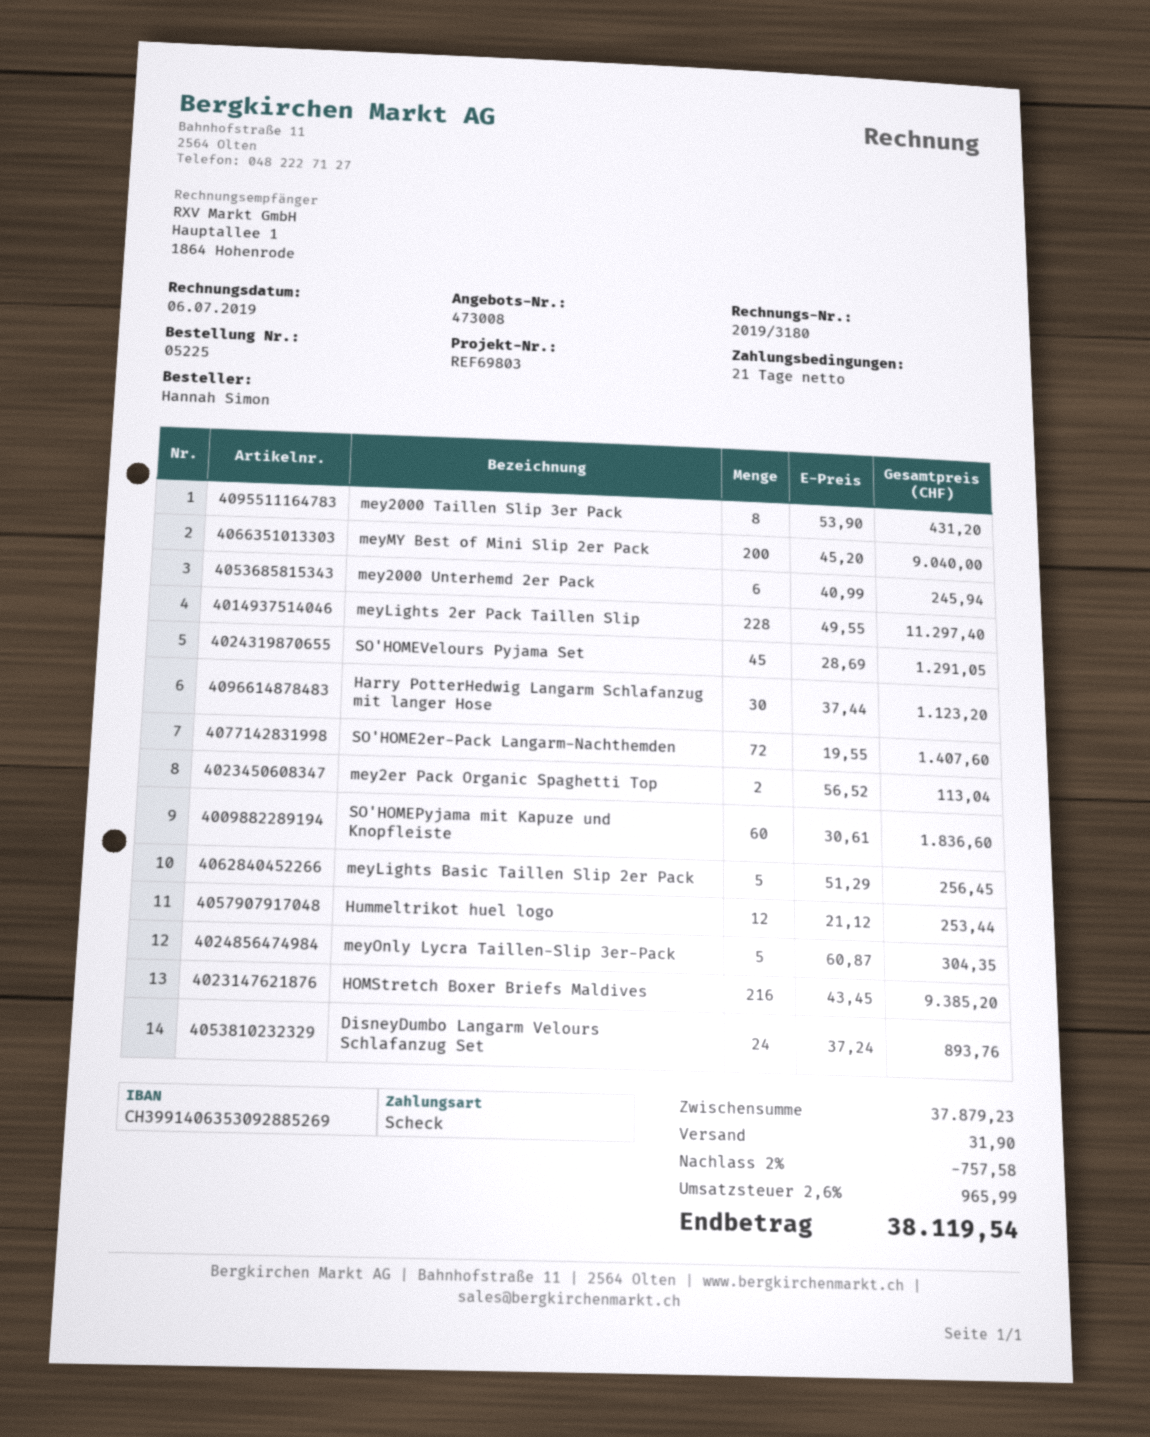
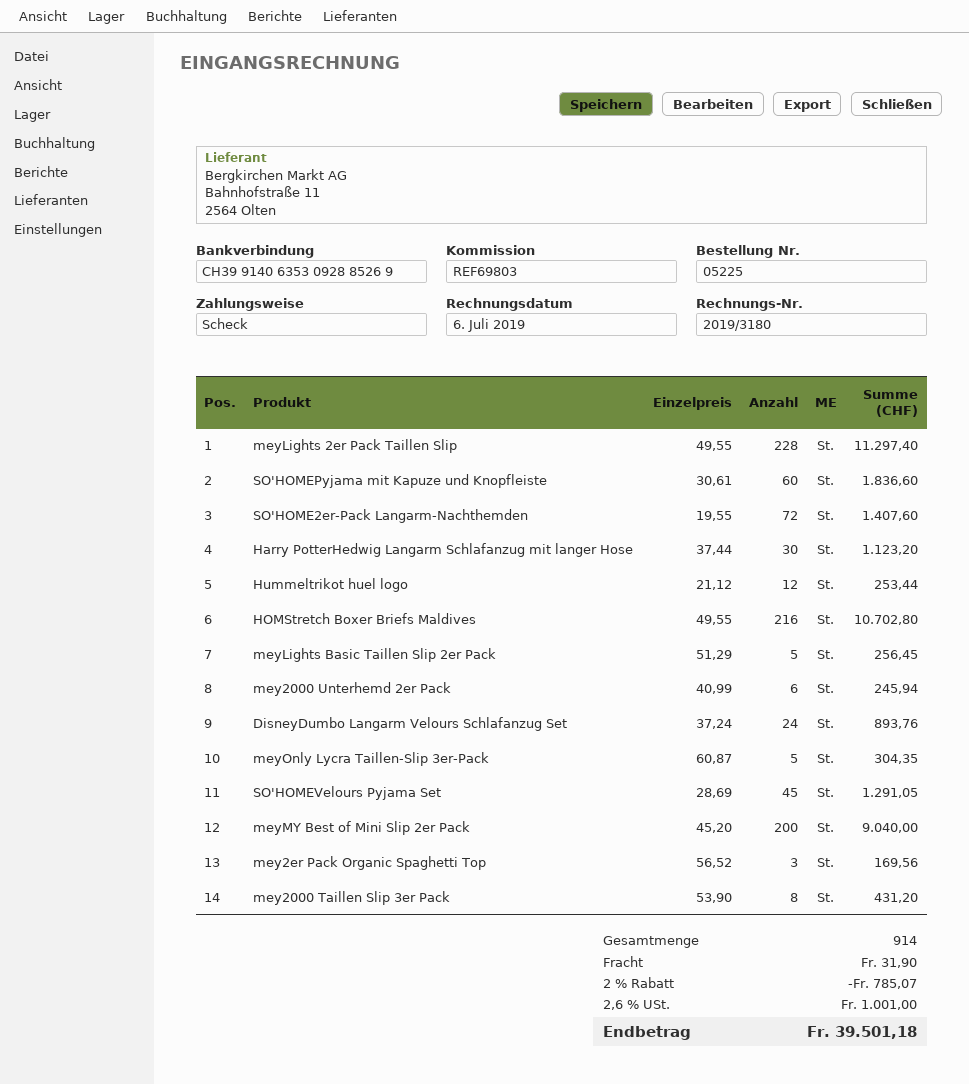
mey2er Pack Organic Spaghetti Top: 2 x 56.52 = 113.04 -> 3 x 56.52 = 169.56
HOMStretch Boxer Briefs Maldives: 216 x 43.45 = 9385.20 -> 216 x 49.55 = 10702.80
discount: 2% = 757.58 -> 2% = 785.07
tax: 2.6% = 965.99 -> 2.6% = 1001.00
total: 38119.54 -> 39501.18

